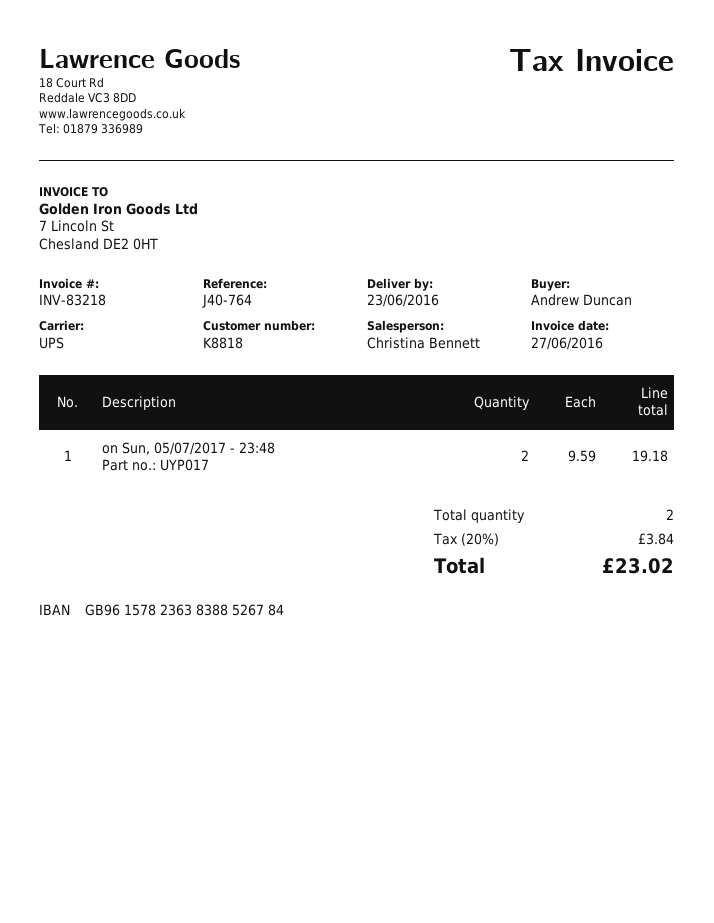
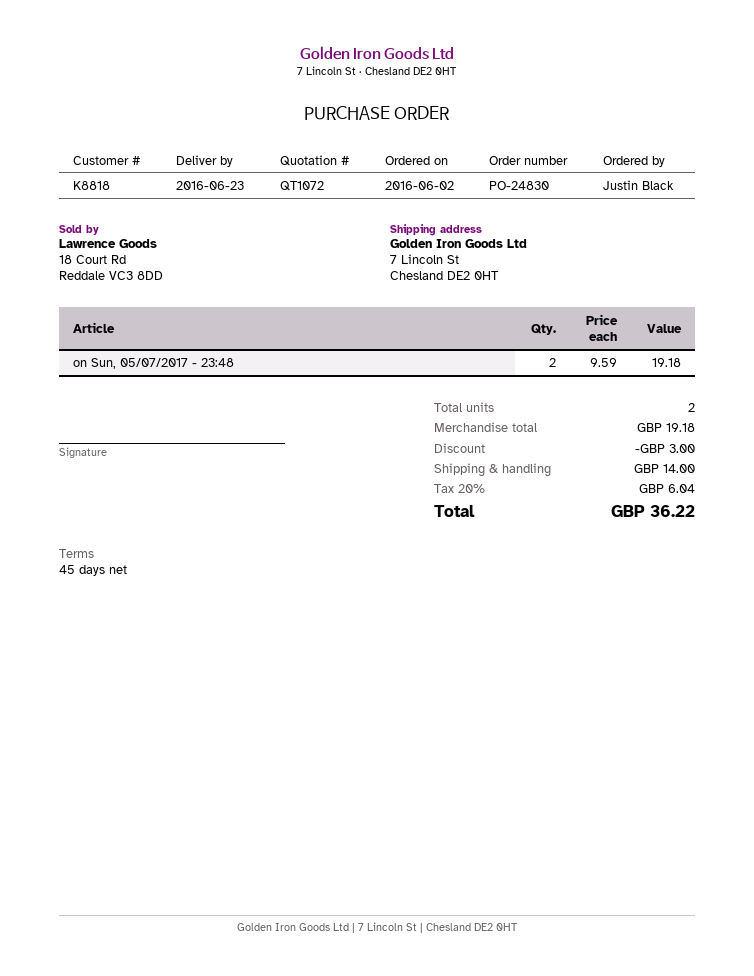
ordered by: Andrew Duncan -> Justin Black
discount: none -> 3.00
shipping: none -> 14.00
tax: 20% = 3.84 -> 20% = 6.04
total: 23.02 -> 36.22

